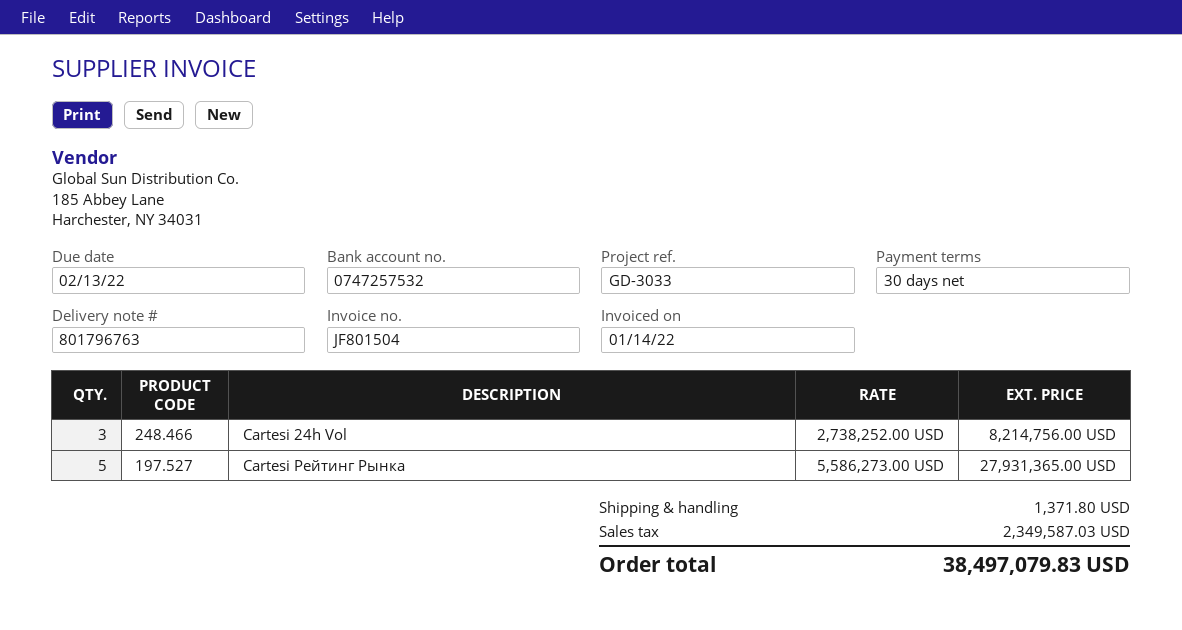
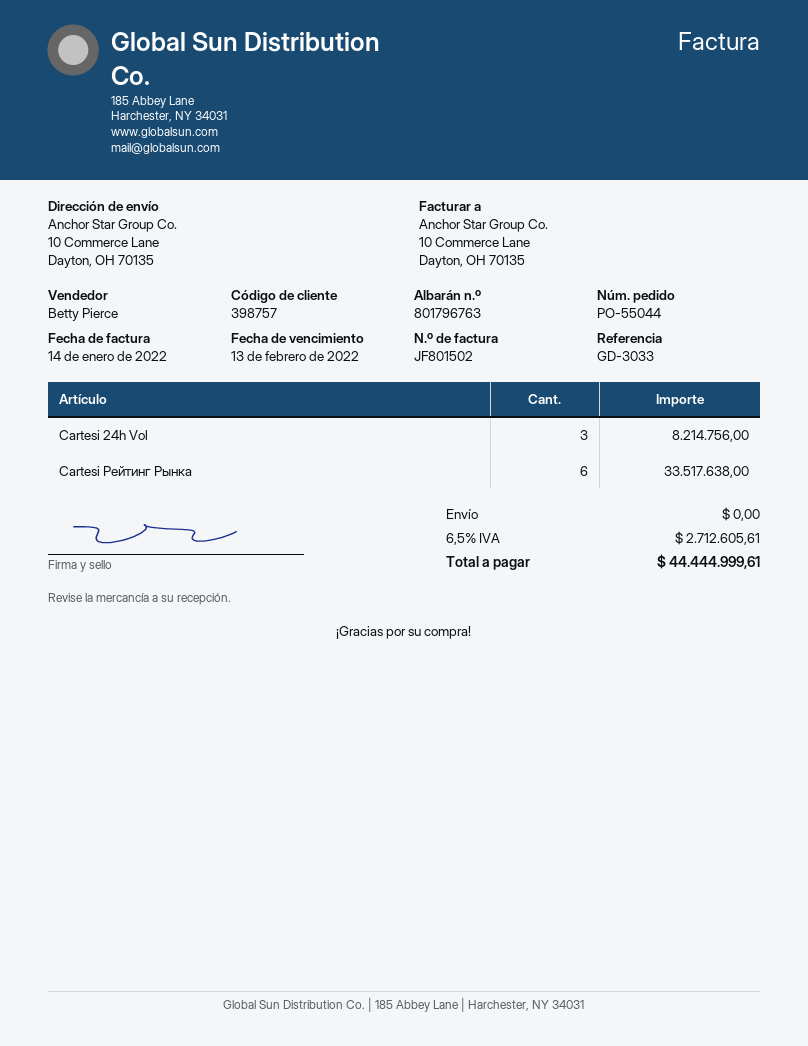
invoice number: JF801504 -> JF801502
Cartesi Рейтинг Рынка: 5 for 27931365.00 -> 6 for 33517638.00
shipping: 1371.80 -> 0.00
tax: 2349587.03 -> 2712605.61
total: 38497079.83 -> 44444999.61

